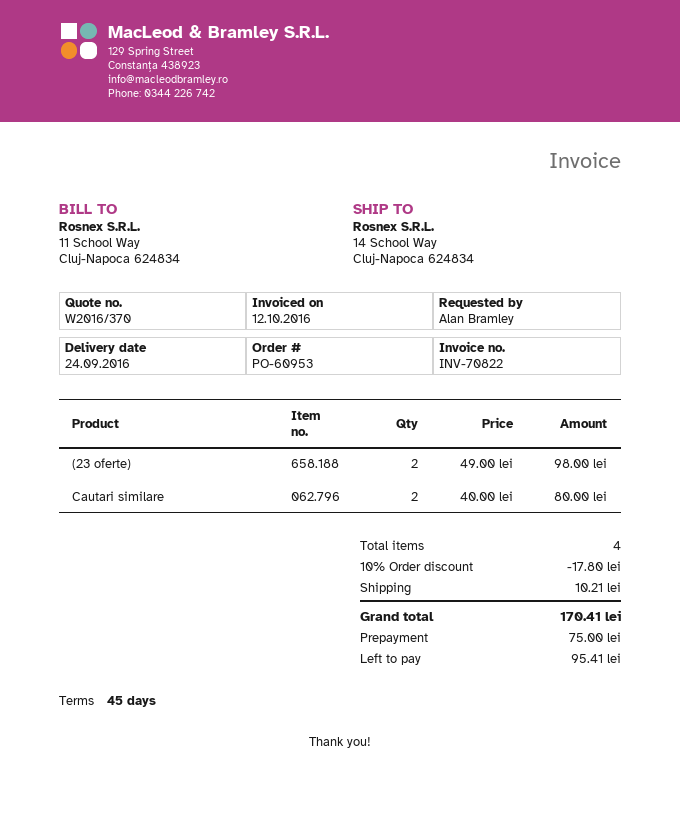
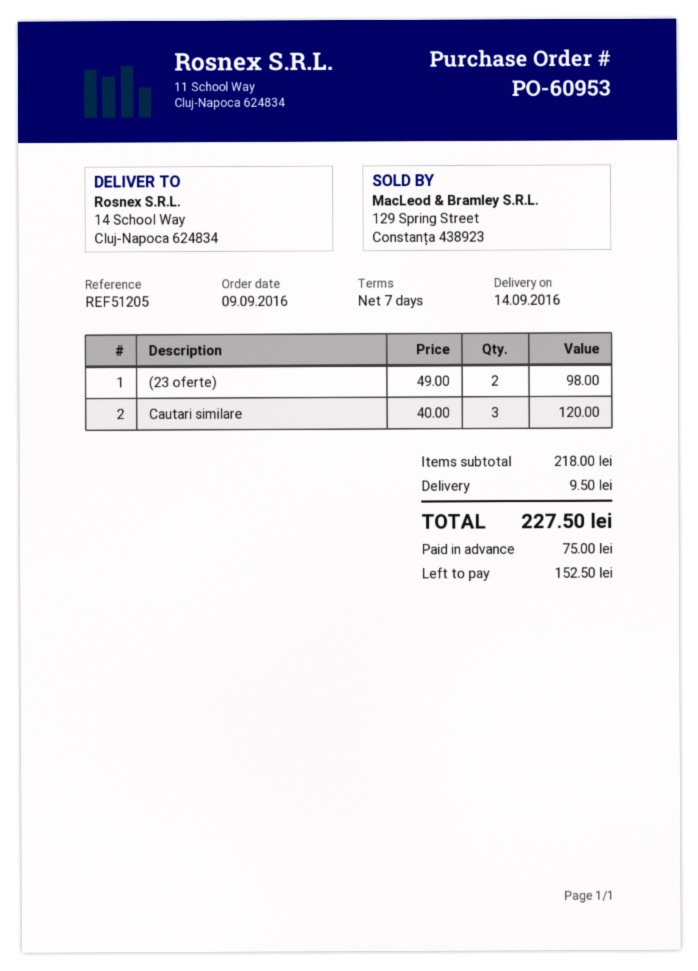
delivery date: 2016-09-24 -> 2016-09-14
payment terms: 45 days -> 7 days
Cautari similare: 2 x 40.00 = 80.00 -> 3 x 40.00 = 120.00
discount: 10% = 17.80 -> none
shipping: 10.21 -> 9.50
total: 170.41 -> 227.50
balance: 95.41 -> 152.50

